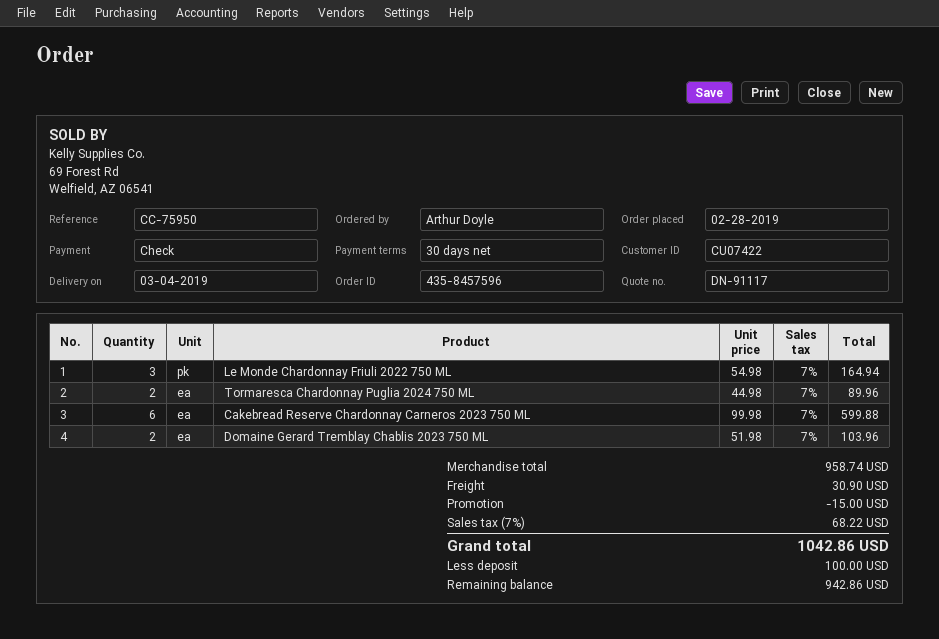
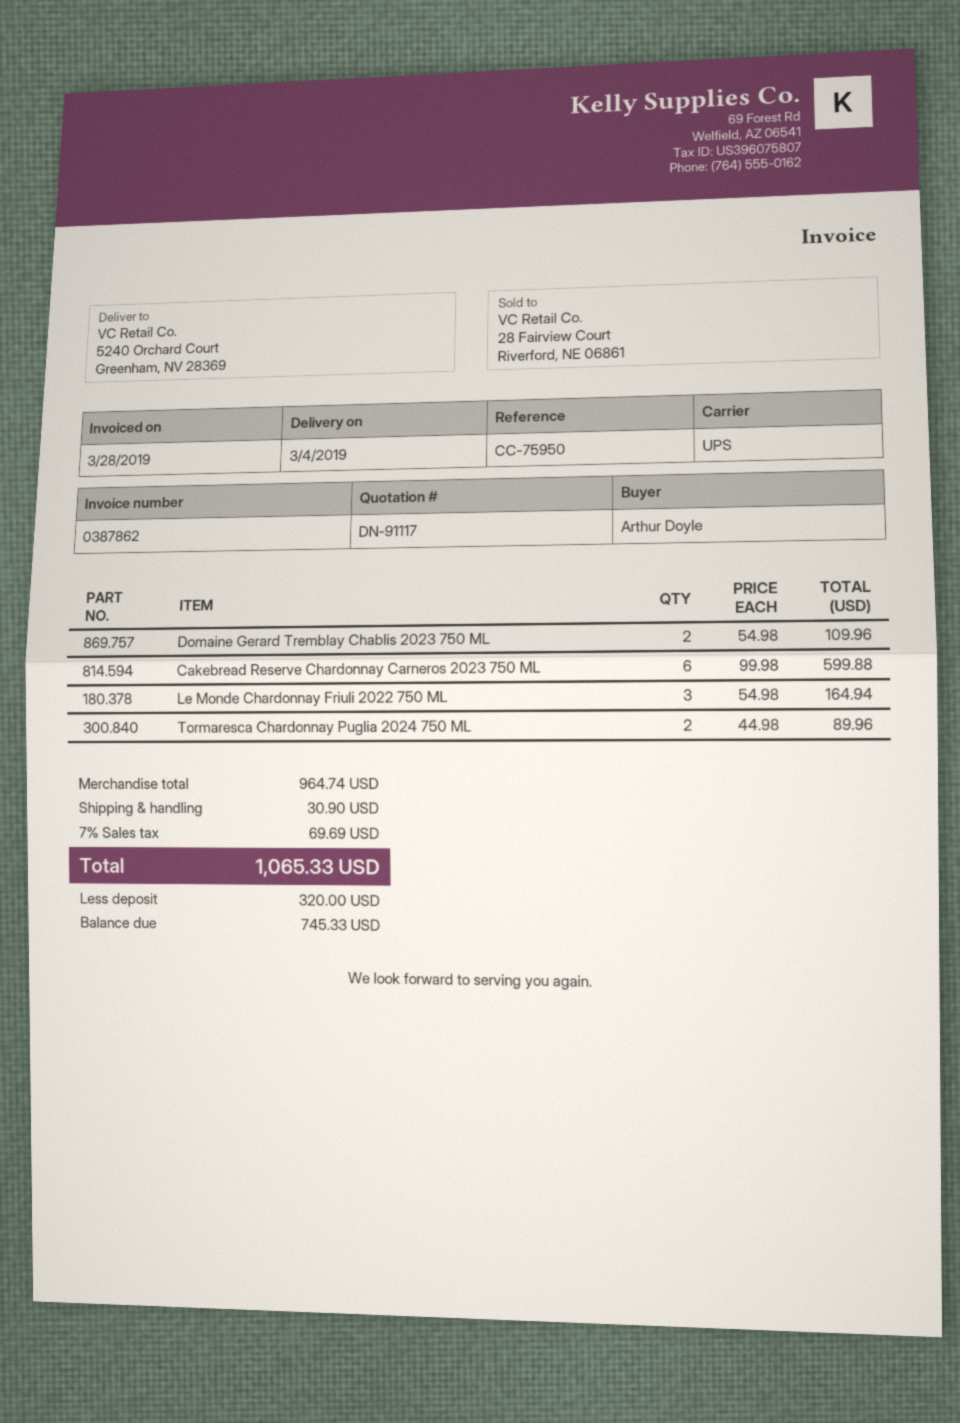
Domaine Gerard Tremblay Chablis 2023 750 ML: 2 x 51.98 = 103.96 -> 2 x 54.98 = 109.96
subtotal: 958.74 -> 964.74
discount: 15.00 -> none
tax: 7% = 68.22 -> 7% = 69.69
total: 1042.86 -> 1065.33
deposit: 100.00 -> 320.00
balance: 942.86 -> 745.33

